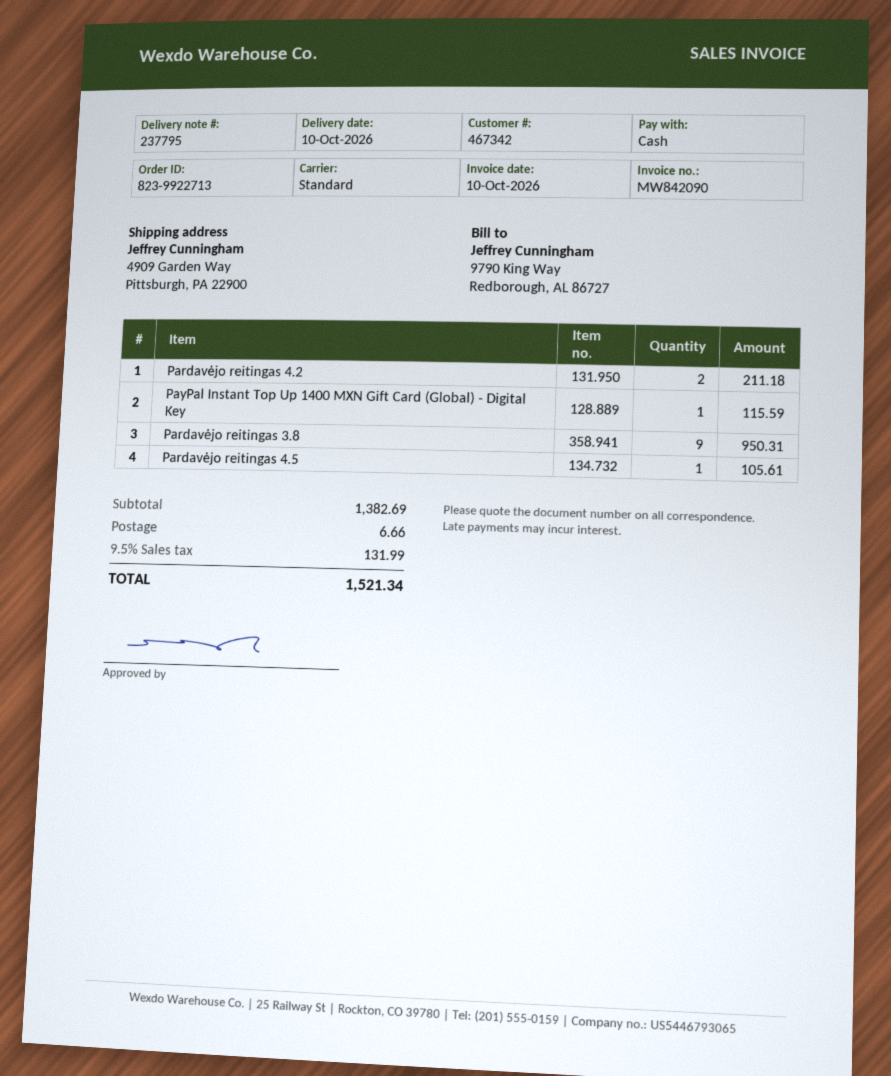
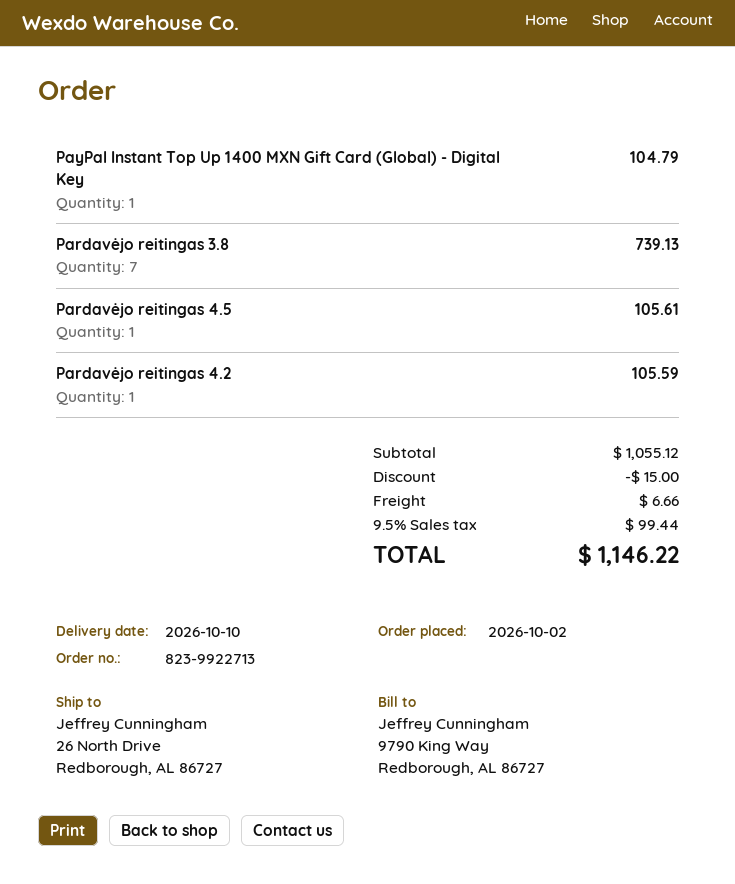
ship to: 4909 Garden Way, Pittsburgh, PA 22900 -> 26 North Drive, Redborough, AL 86727
Pardavėjo reitingas 4.2: 2 for 211.18 -> 1 for 105.59
PayPal Instant Top Up 1400 MXN Gift Card (Global) - Digital Key: 1 for 115.59 -> 1 for 104.79
Pardavėjo reitingas 3.8: 9 for 950.31 -> 7 for 739.13
subtotal: 1382.69 -> 1055.12
discount: none -> 15.00
tax: 9.5% = 131.99 -> 9.5% = 99.44
total: 1521.34 -> 1146.22

